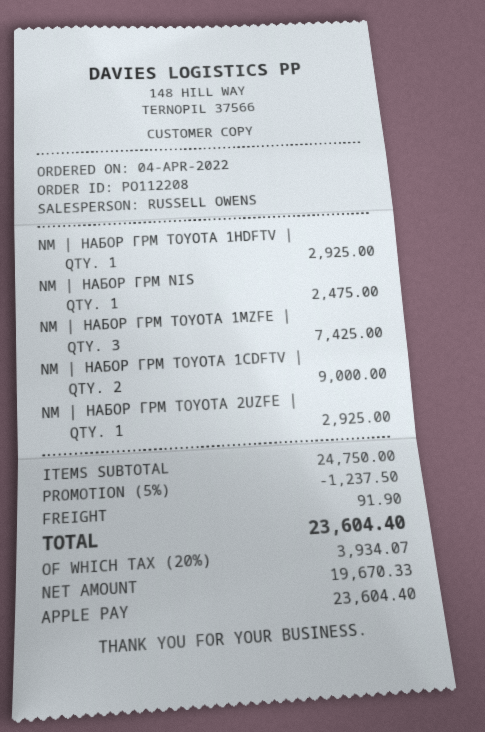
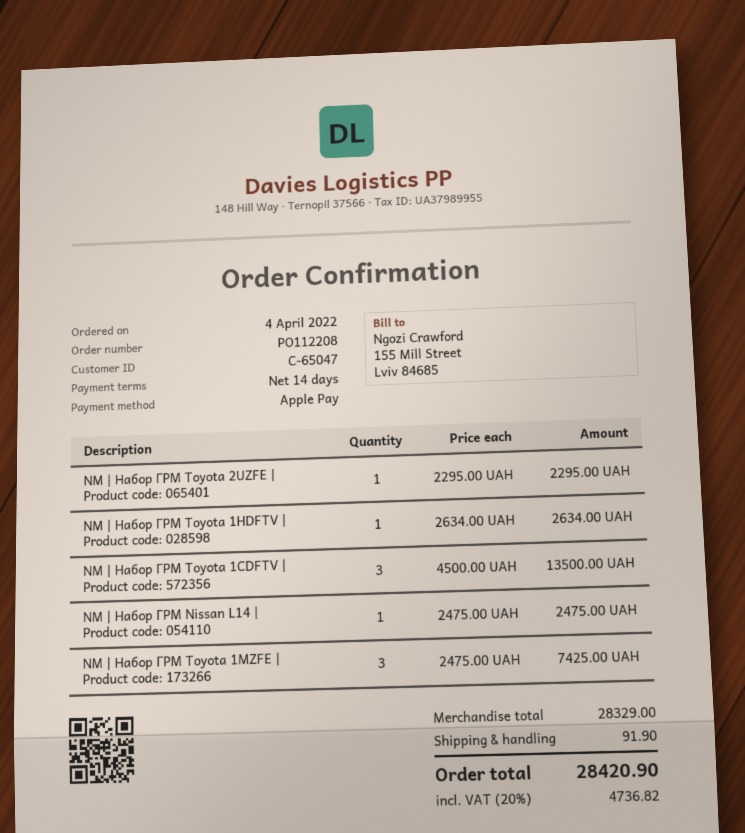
NM | НАБОР ГРМ TOYOTA 1HDFTV |: 1 for 2925.00 -> 1 for 2634.00
NM | НАБОР ГРМ TOYOTA 1CDFTV |: 2 for 9000.00 -> 3 for 13500.00
NM | НАБОР ГРМ TOYOTA 2UZFE |: 1 for 2925.00 -> 1 for 2295.00
subtotal: 24750.00 -> 28329.00
discount: 5% = 1237.50 -> none
tax: 20% = 3934.07 -> 20% = 4736.82
total: 23604.40 -> 28420.90

